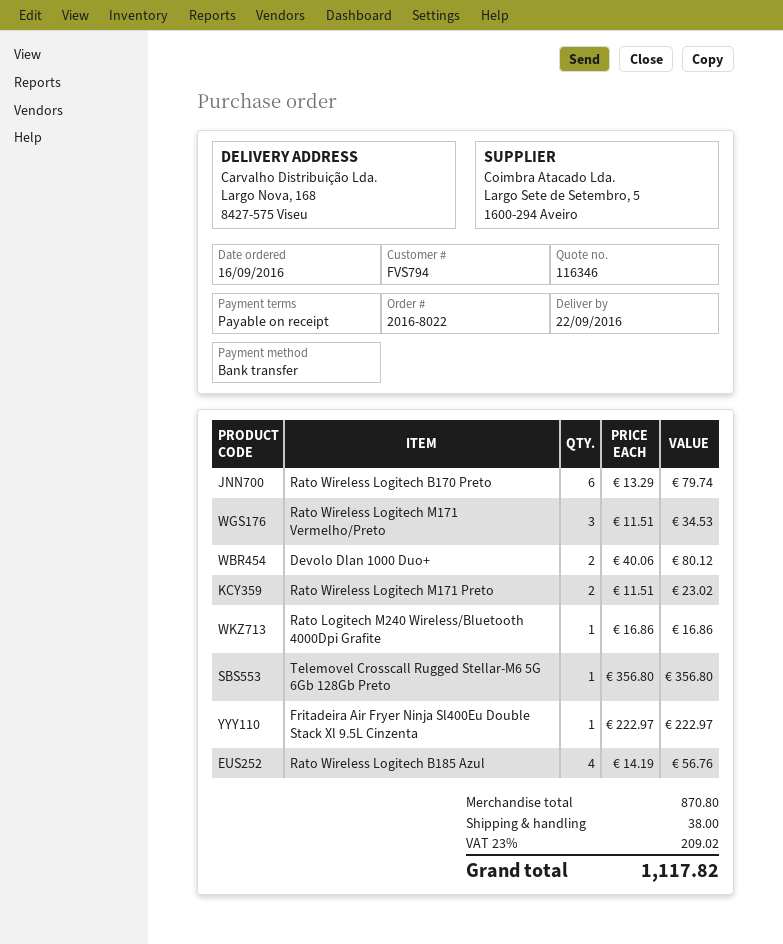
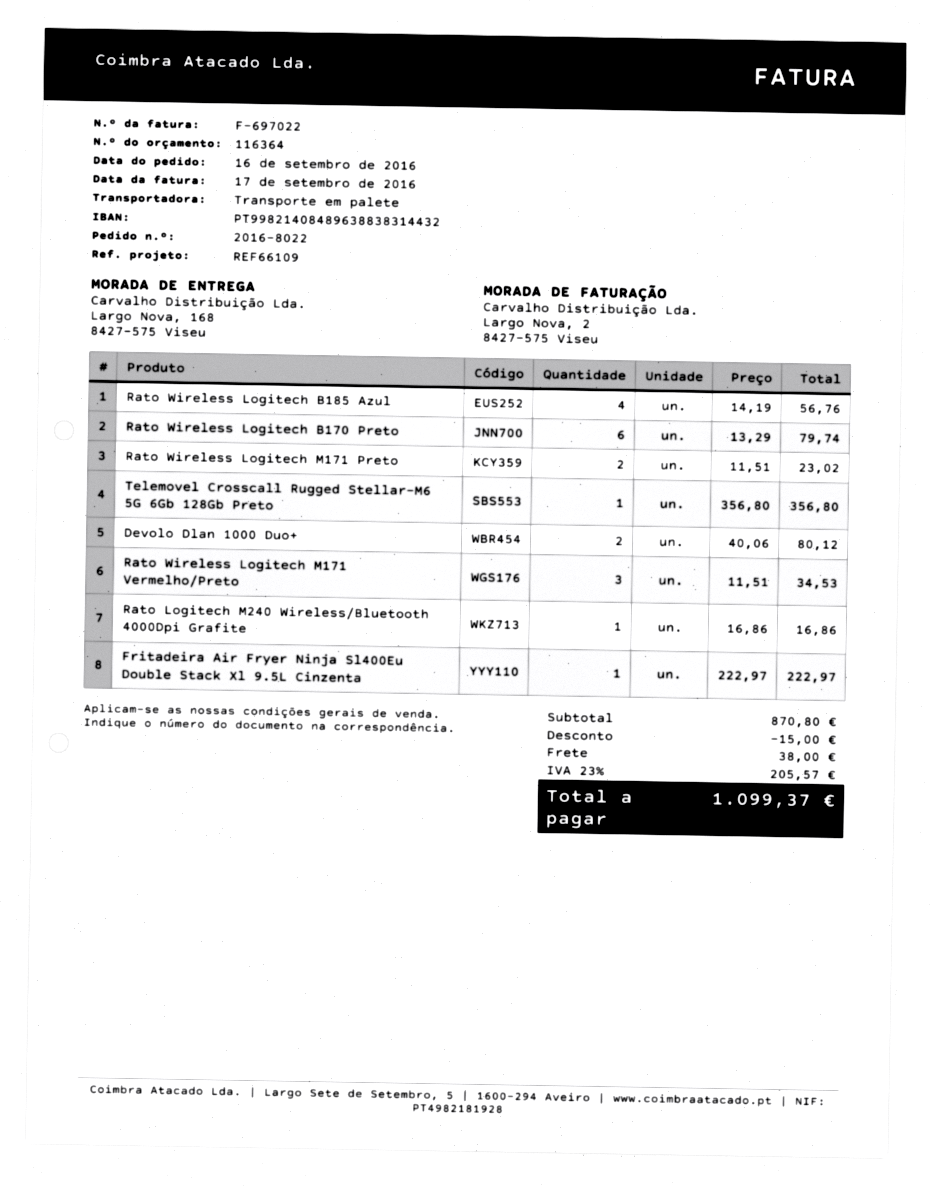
quote number: 116346 -> 116364
discount: none -> 15.00
tax: 23% = 209.02 -> 23% = 205.57
total: 1117.82 -> 1099.37

